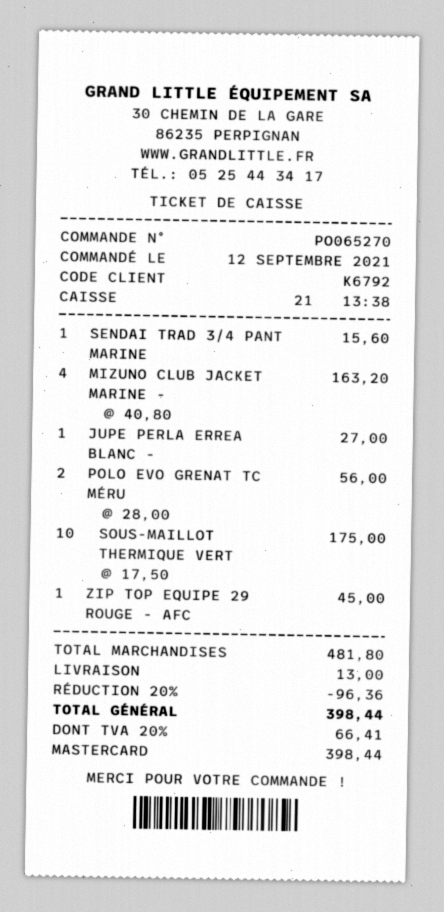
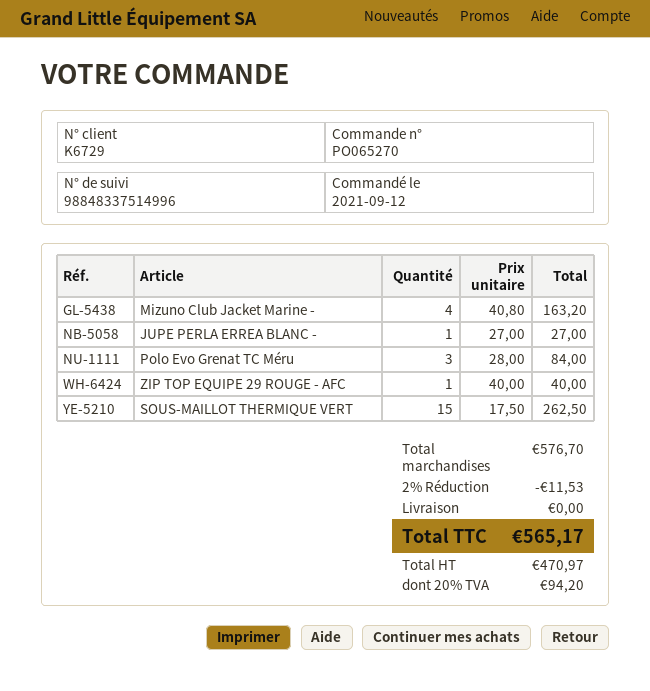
customer number: K6792 -> K6729
SENDAI TRAD 3/4 PANT MARINE: 1 x 15.60 = 15.60 -> none
POLO EVO GRENAT TC MÉRU: 2 x 28.00 = 56.00 -> 3 x 28.00 = 84.00
SOUS-MAILLOT THERMIQUE VERT: 10 x 17.50 = 175.00 -> 15 x 17.50 = 262.50
ZIP TOP EQUIPE 29 ROUGE - AFC: 1 x 45.00 = 45.00 -> 1 x 40.00 = 40.00
subtotal: 481.80 -> 576.70
discount: 20% = 96.36 -> 2% = 11.53
shipping: 13.00 -> 0.00
tax: 20% = 66.41 -> 20% = 94.20
total: 398.44 -> 565.17

